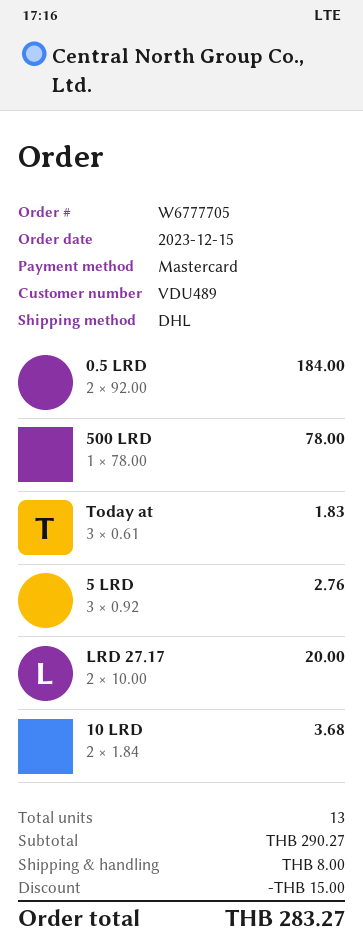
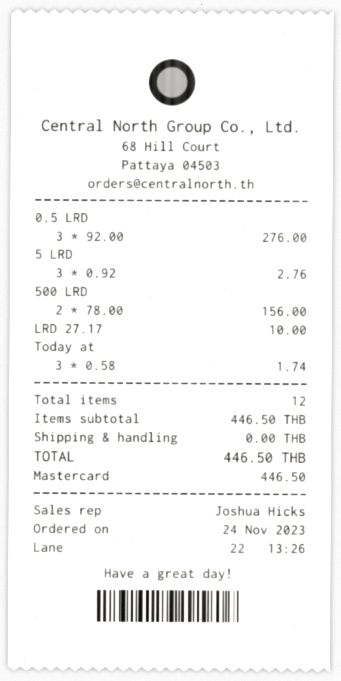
order date: 2023-12-15 -> 2023-11-24
0.5 LRD: 2 x 92.00 = 184.00 -> 3 x 92.00 = 276.00
500 LRD: 1 x 78.00 = 78.00 -> 2 x 78.00 = 156.00
Today at: 3 x 0.61 = 1.83 -> 3 x 0.58 = 1.74
LRD 27.17: 2 x 10.00 = 20.00 -> 1 x 10.00 = 10.00
10 LRD: 2 x 1.84 = 3.68 -> none
total quantity: 13 -> 12
subtotal: 290.27 -> 446.50
discount: 15.00 -> none
shipping: 8.00 -> 0.00
total: 283.27 -> 446.50

